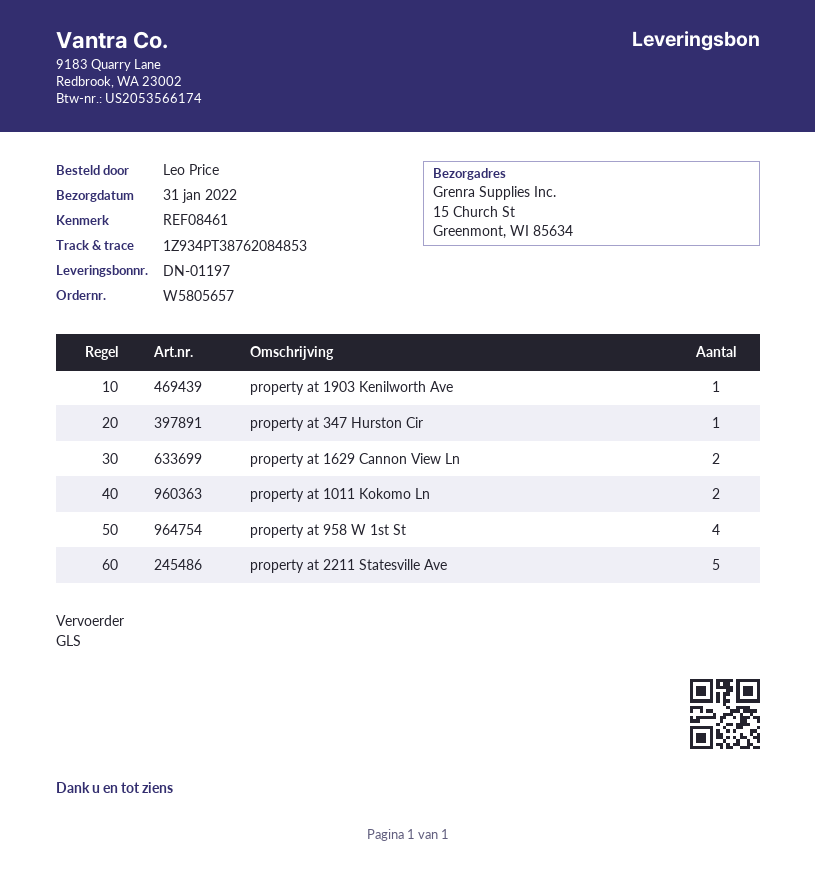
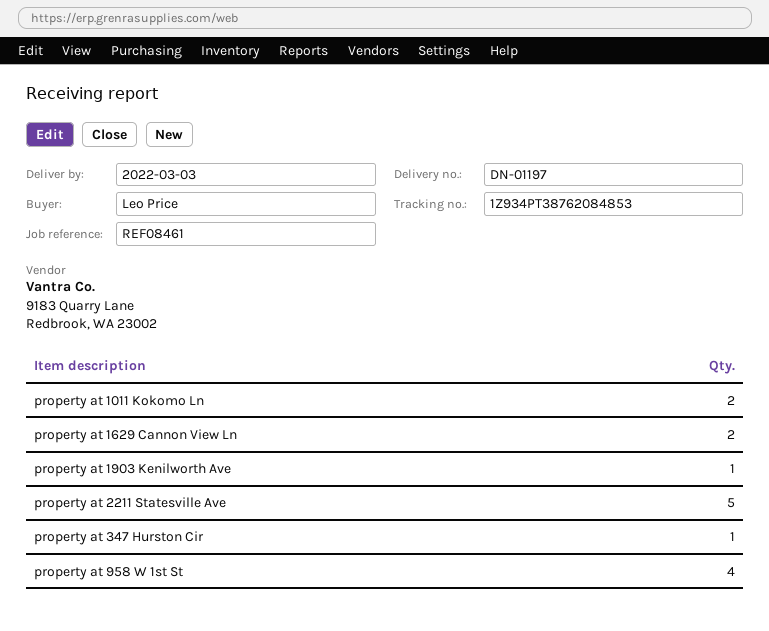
delivery date: 2022-01-31 -> 2022-03-03

